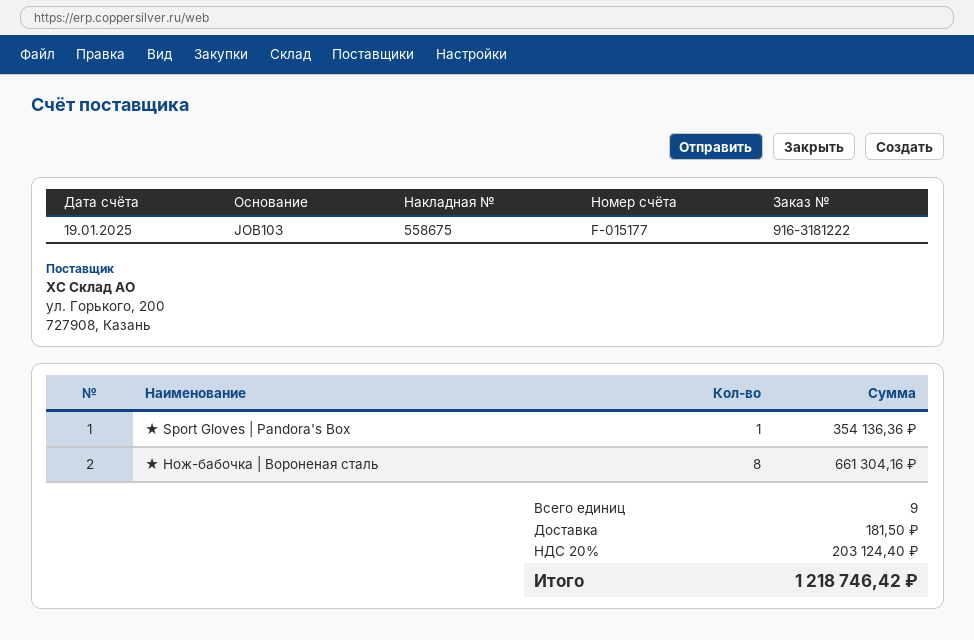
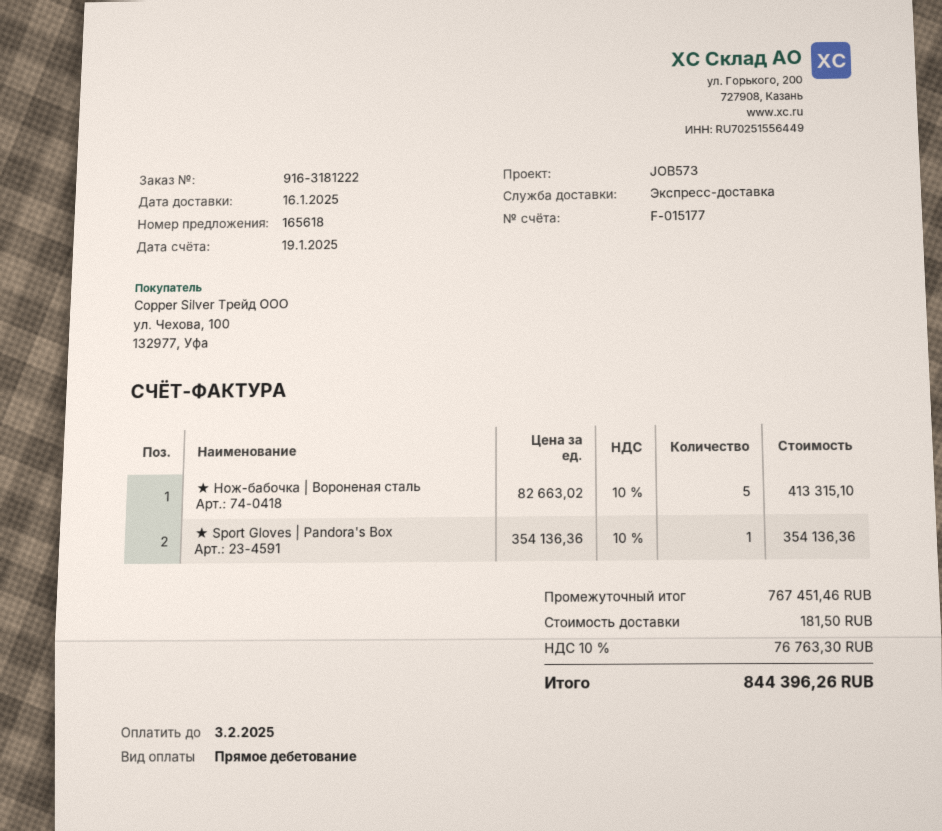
reference: JOB103 -> JOB573
★ Нож-бабочка | Вороненая сталь: 8 for 661304.16 -> 5 for 413315.10
tax: 20% = 203124.40 -> 10% = 76763.30
total: 1218746.42 -> 844396.26

